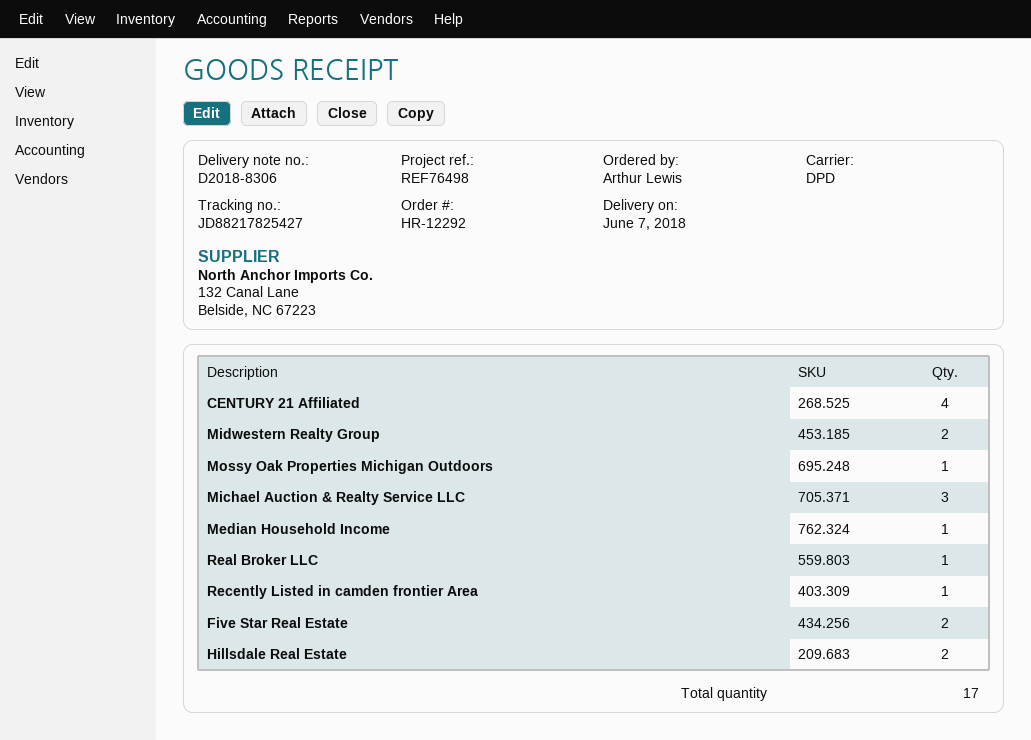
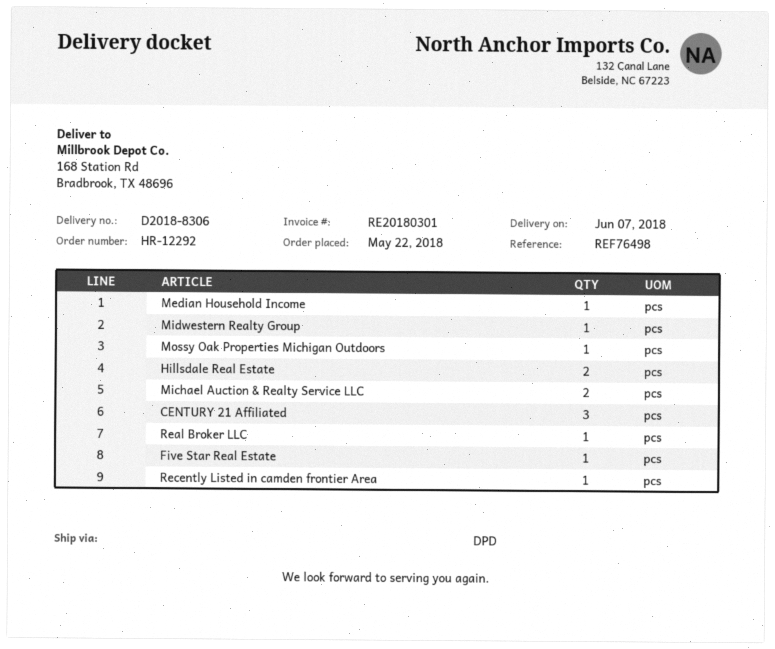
CENTURY 21 Affiliated: 4 -> 3
Midwestern Realty Group: 2 -> 1
Michael Auction & Realty Service LLC: 3 -> 2
Five Star Real Estate: 2 -> 1

